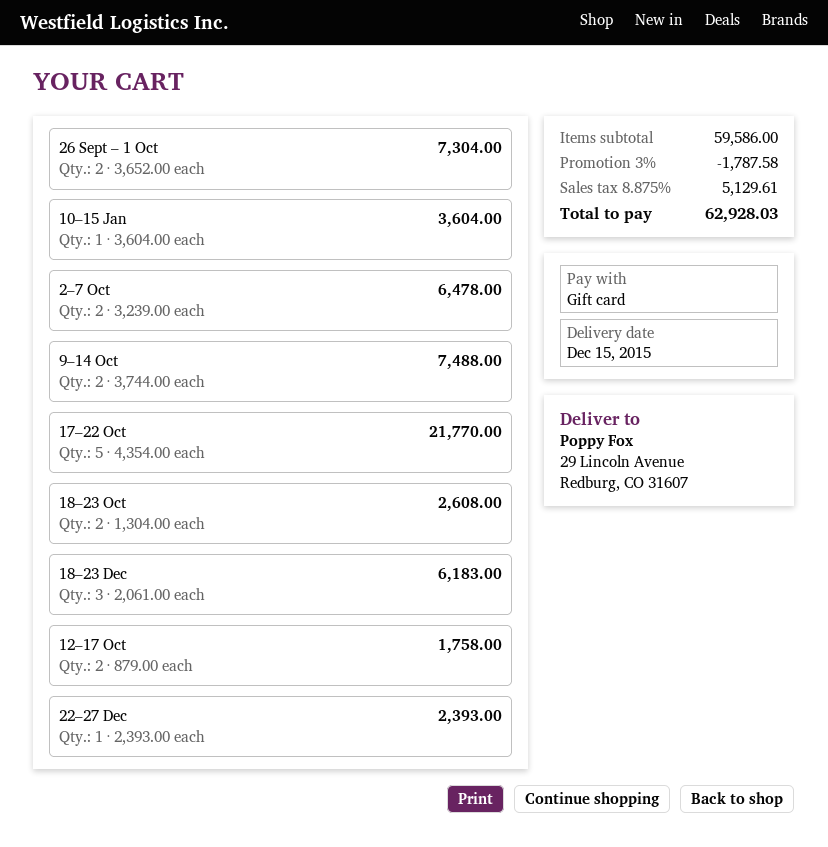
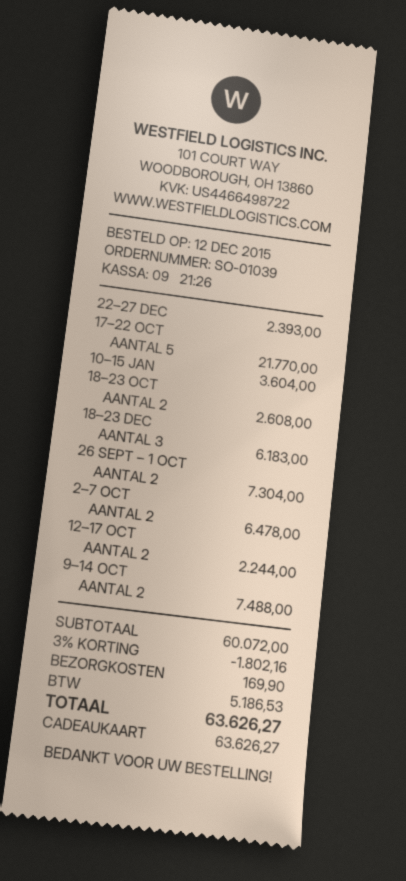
12–17 Oct: 2 for 1758.00 -> 2 for 2244.00
subtotal: 59586.00 -> 60072.00
discount: 3% = 1787.58 -> 3% = 1802.16
shipping: none -> 169.90
tax: 5129.61 -> 5186.53
total: 62928.03 -> 63626.27

